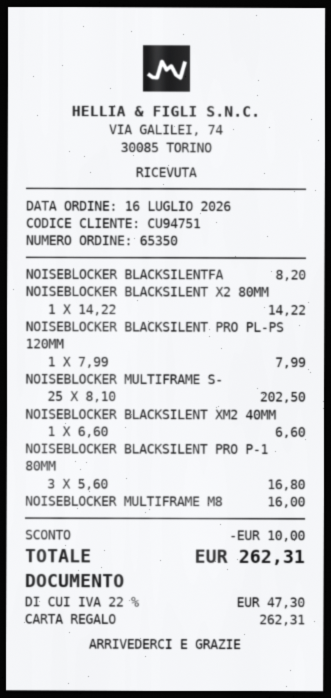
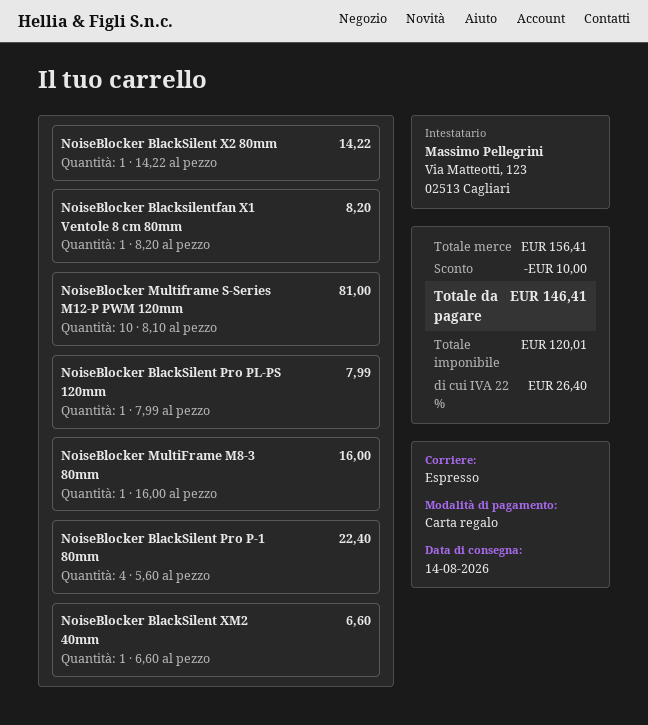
NOISEBLOCKER MULTIFRAME S-: 25 x 8.10 = 202.50 -> 10 x 8.10 = 81.00
NOISEBLOCKER BLACKSILENT PRO P-1 80MM: 3 x 5.60 = 16.80 -> 4 x 5.60 = 22.40
tax: 22% = 47.30 -> 22% = 26.40
total: 262.31 -> 146.41

